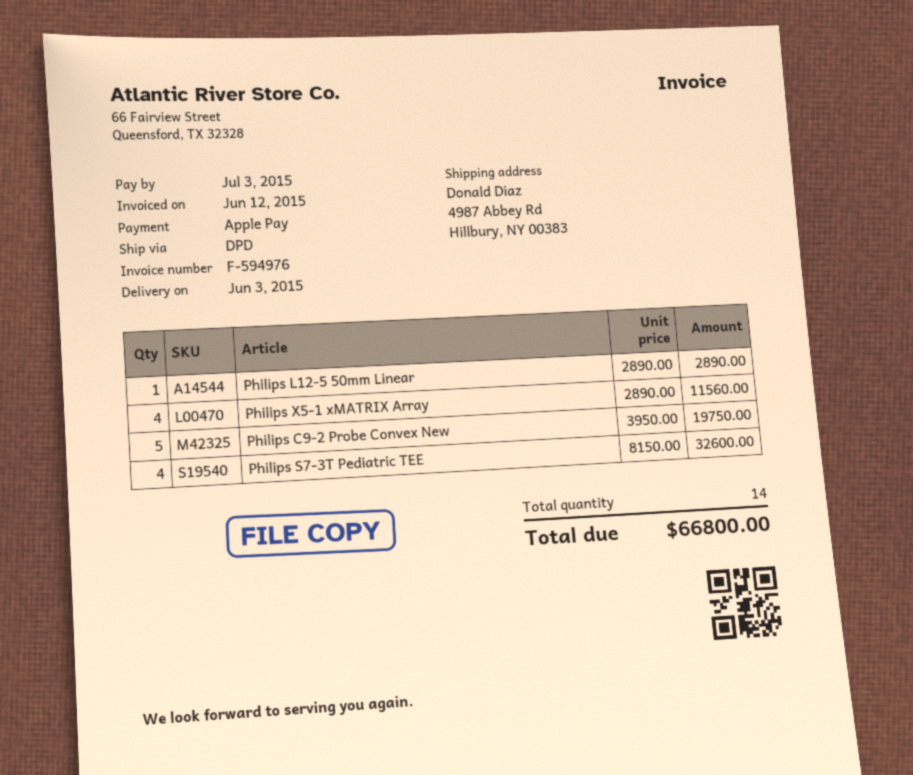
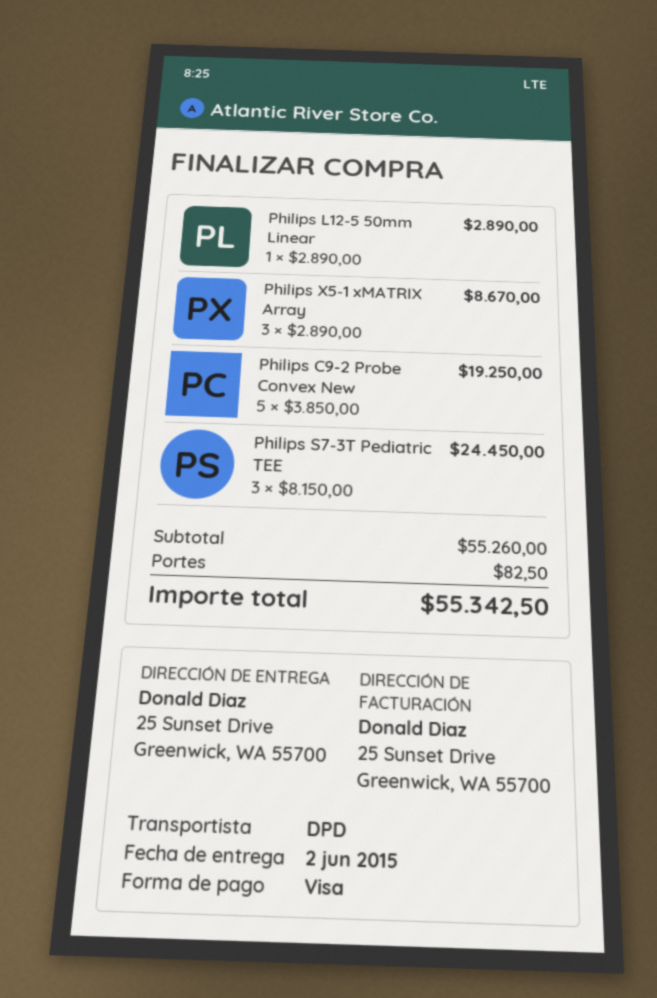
delivery date: 2015-06-03 -> 2015-06-02
payment method: Apple Pay -> Visa
ship to: 4987 Abbey Rd, Hillbury, NY 00383 -> 25 Sunset Drive, Greenwick, WA 55700
Philips X5-1 xMATRIX Array: 4 x 2890.00 = 11560.00 -> 3 x 2890.00 = 8670.00
Philips C9-2 Probe Convex New: 5 x 3950.00 = 19750.00 -> 5 x 3850.00 = 19250.00
Philips S7-3T Pediatric TEE: 4 x 8150.00 = 32600.00 -> 3 x 8150.00 = 24450.00
shipping: none -> 82.50
total: 66800.00 -> 55342.50

